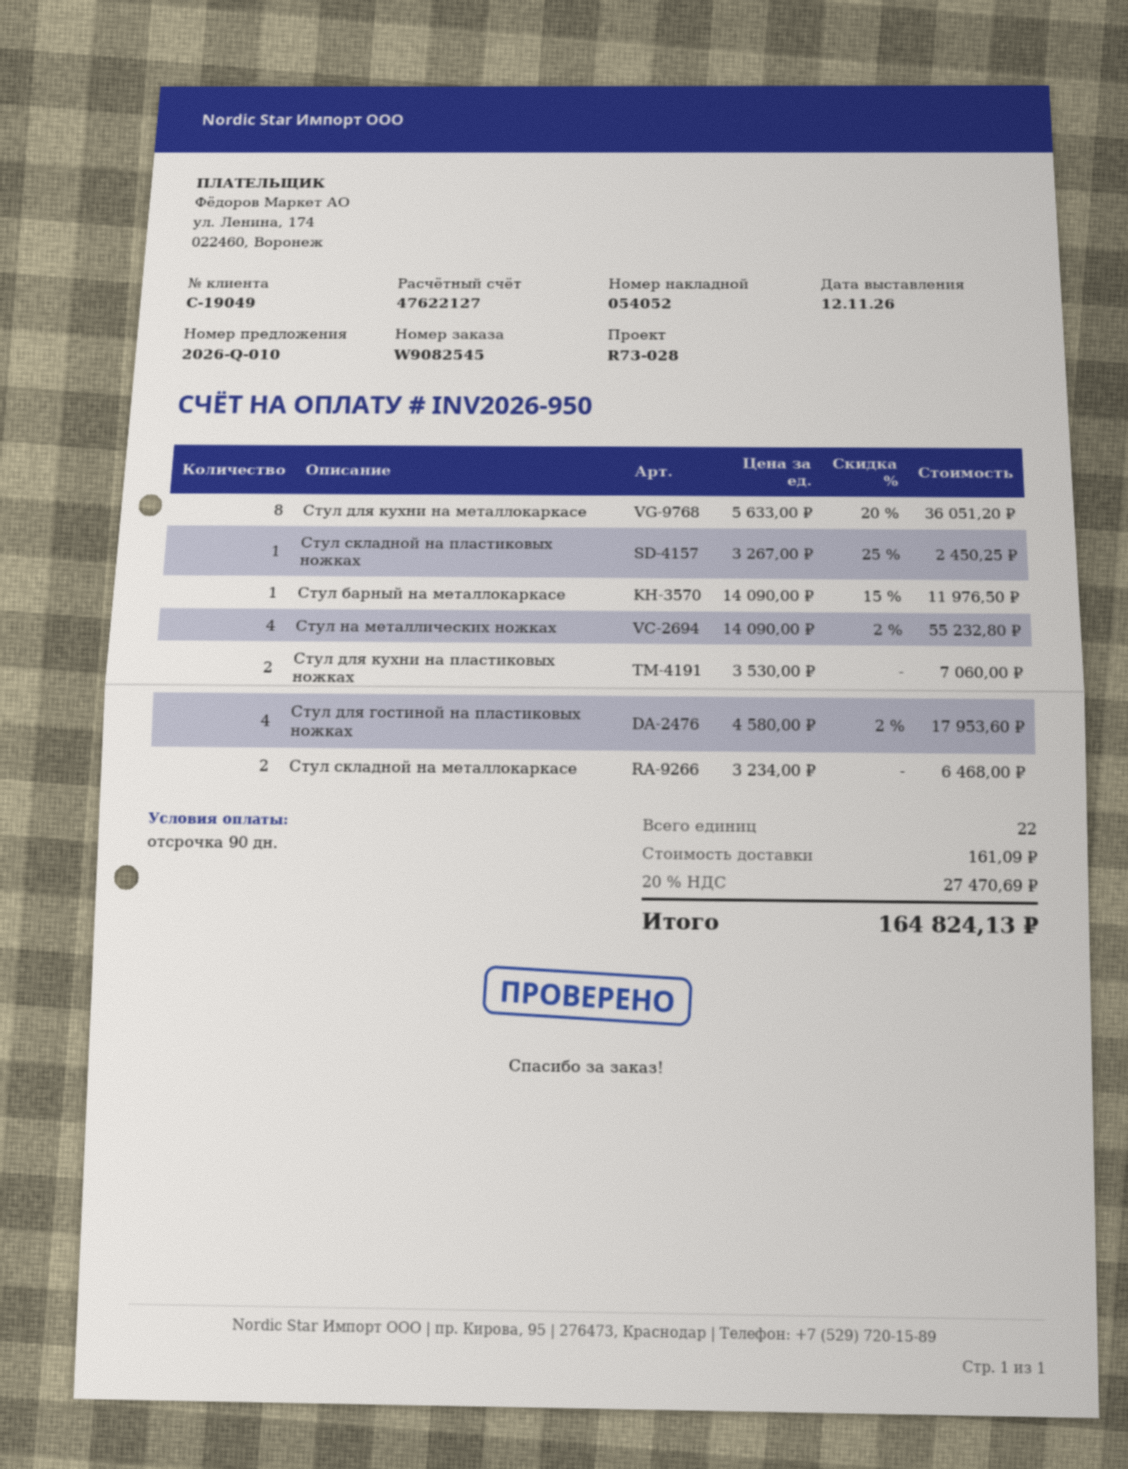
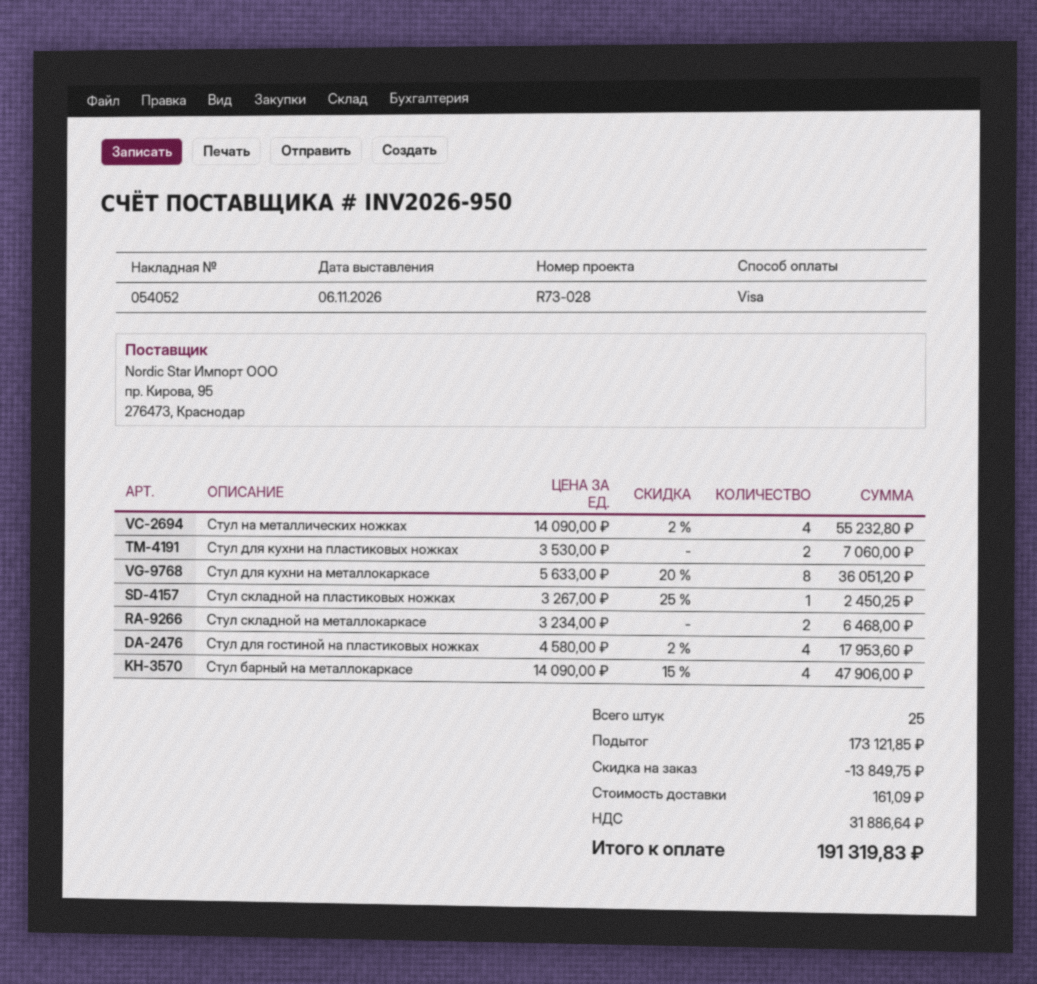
invoice date: 2026-11-12 -> 2026-11-06
Стул барный на металлокаркасе: 1 x 14090.00 - 15% = 11976.50 -> 4 x 14090.00 - 15% = 47906.00
total quantity: 22 -> 25
discount: none -> 13849.75
tax: 27470.69 -> 31886.64
total: 164824.13 -> 191319.83

